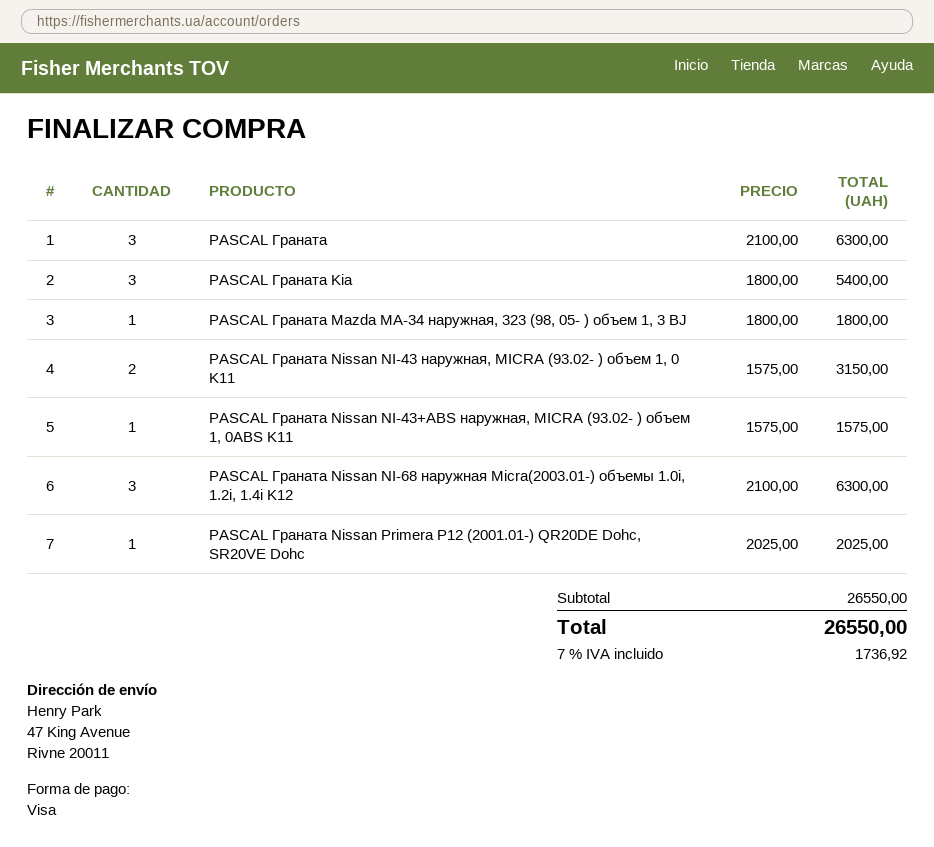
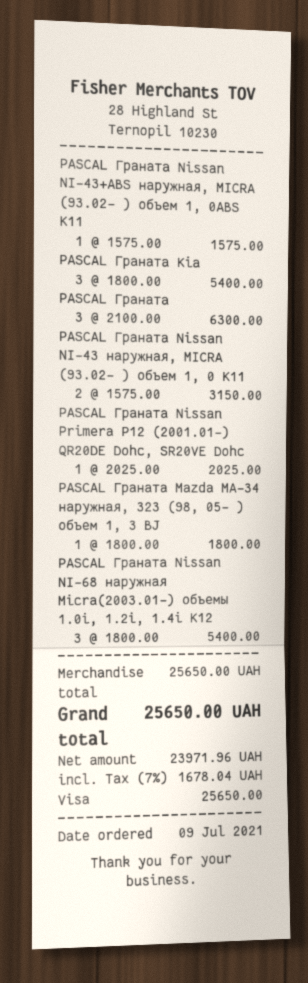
PASCAL Граната Nissan NI-68 наружная Micra(2003.01-) объемы 1.0i, 1.2i, 1.4i K12: 3 x 2100.00 = 6300.00 -> 3 x 1800.00 = 5400.00
subtotal: 26550.00 -> 25650.00
tax: 7% = 1736.92 -> 7% = 1678.04
total: 26550.00 -> 25650.00

